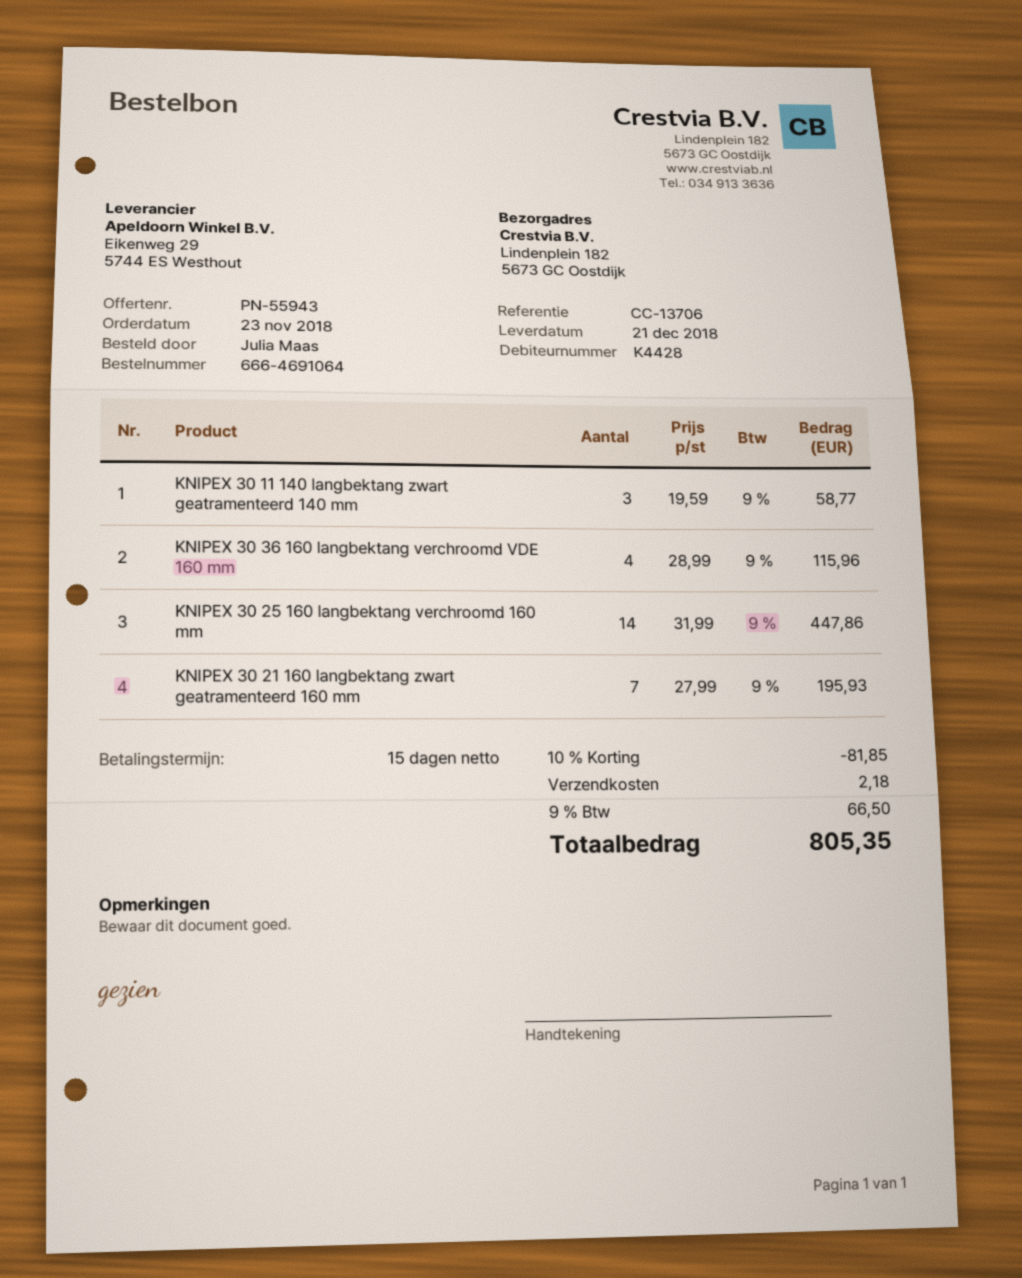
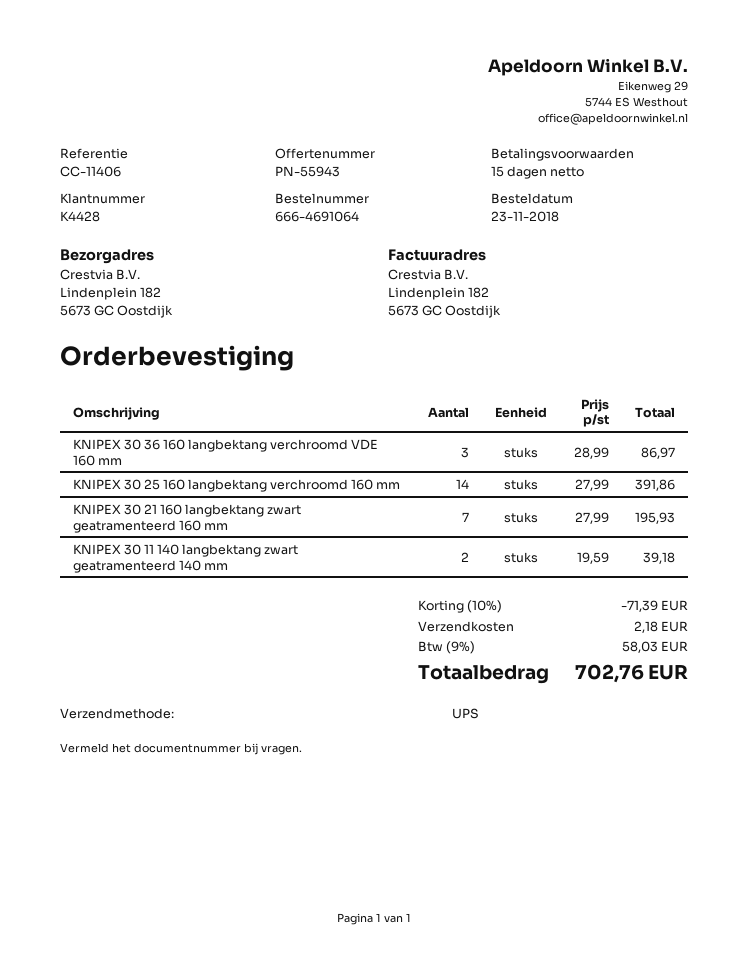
reference: CC-13706 -> CC-11406
KNIPEX 30 11 140 langbektang zwart geatramenteerd 140 mm: 3 x 19.59 = 58.77 -> 2 x 19.59 = 39.18
KNIPEX 30 36 160 langbektang verchroomd VDE 160 mm: 4 x 28.99 = 115.96 -> 3 x 28.99 = 86.97
KNIPEX 30 25 160 langbektang verchroomd 160 mm: 14 x 31.99 = 447.86 -> 14 x 27.99 = 391.86
discount: 10% = 81.85 -> 10% = 71.39
tax: 9% = 66.50 -> 9% = 58.03
total: 805.35 -> 702.76

